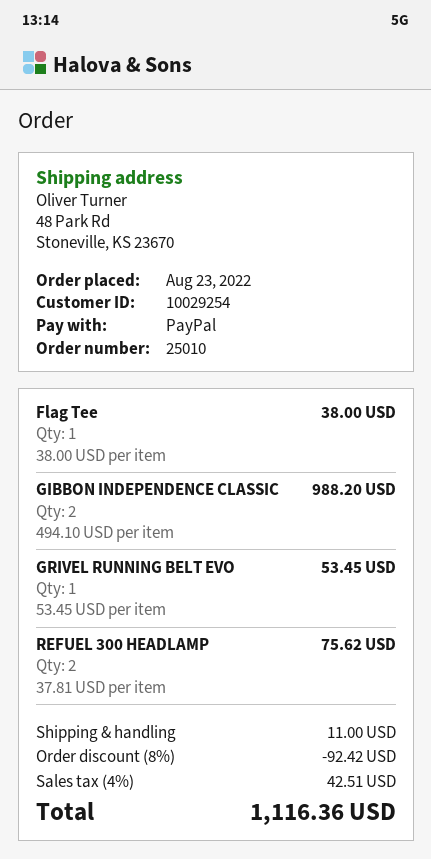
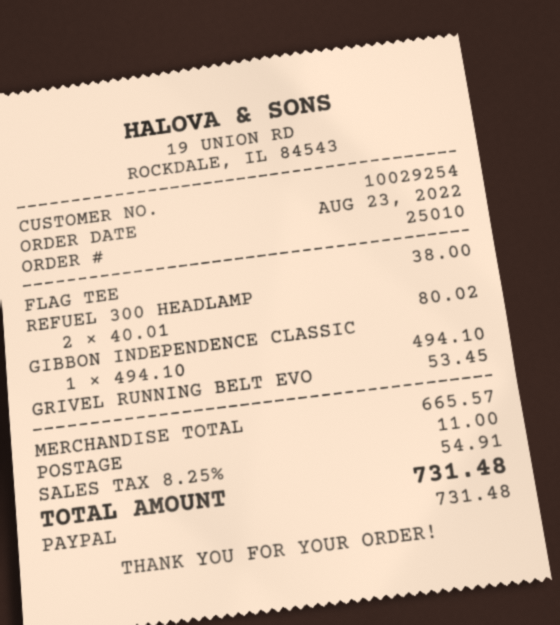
GIBBON INDEPENDENCE CLASSIC: 2 x 494.10 = 988.20 -> 1 x 494.10 = 494.10
REFUEL 300 HEADLAMP: 2 x 37.81 = 75.62 -> 2 x 40.01 = 80.02
discount: 8% = 92.42 -> none
tax: 4% = 42.51 -> 8.25% = 54.91
total: 1116.36 -> 731.48

